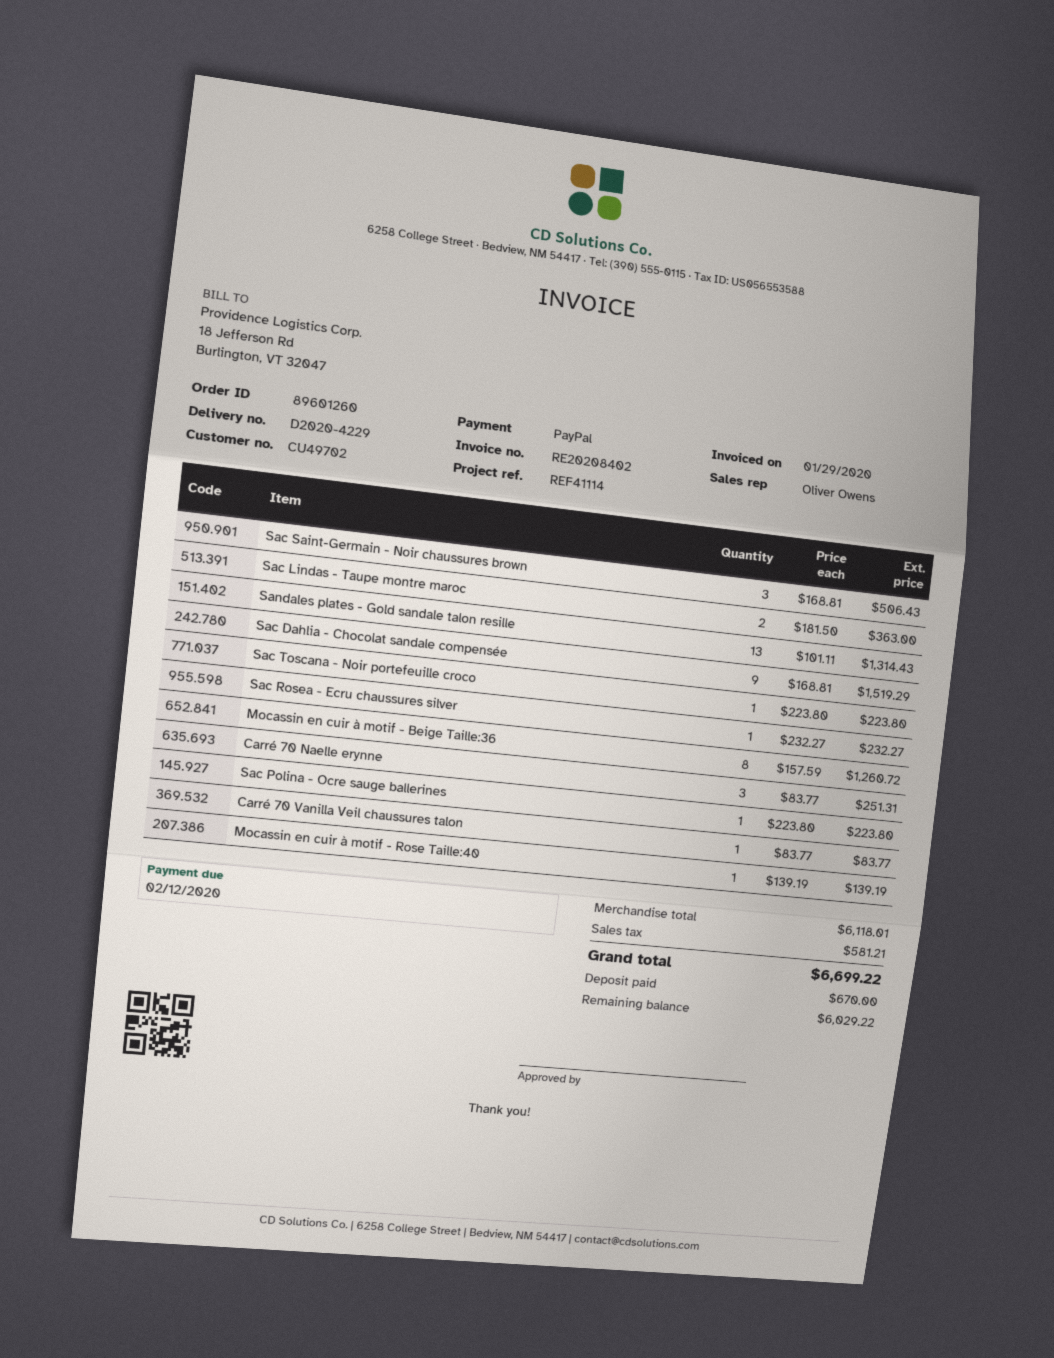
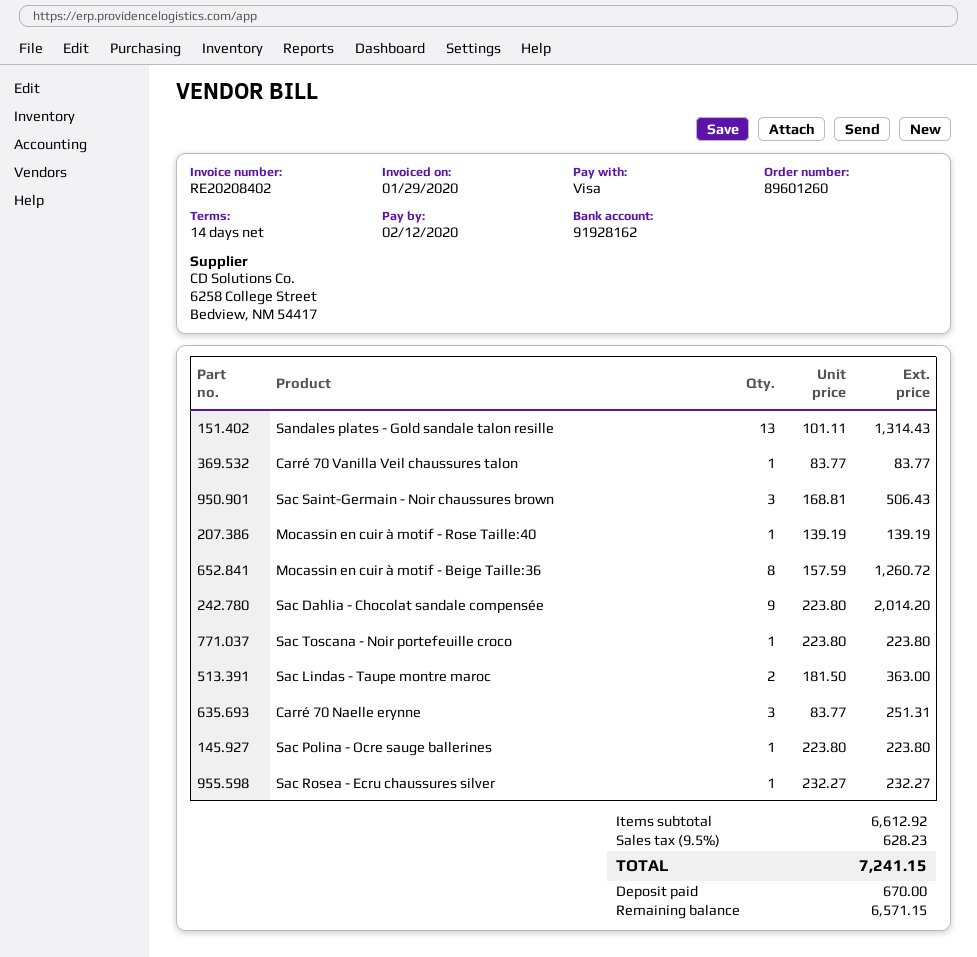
payment method: PayPal -> Visa
Sac Dahlia - Chocolat sandale compensée: 9 x 168.81 = 1519.29 -> 9 x 223.80 = 2014.20
subtotal: 6118.01 -> 6612.92
tax: 581.21 -> 628.23
total: 6699.22 -> 7241.15
balance: 6029.22 -> 6571.15

